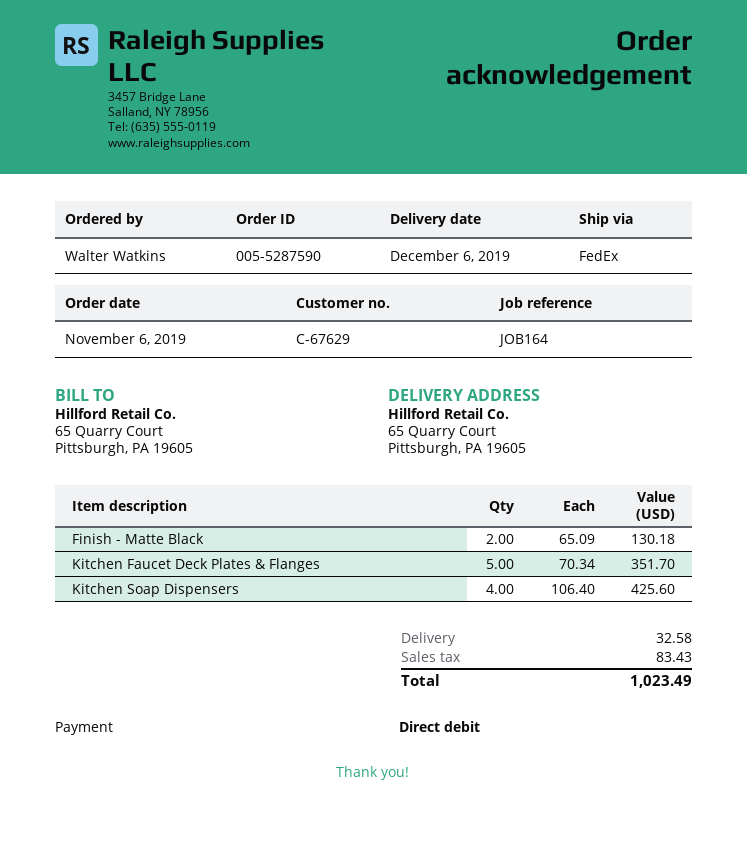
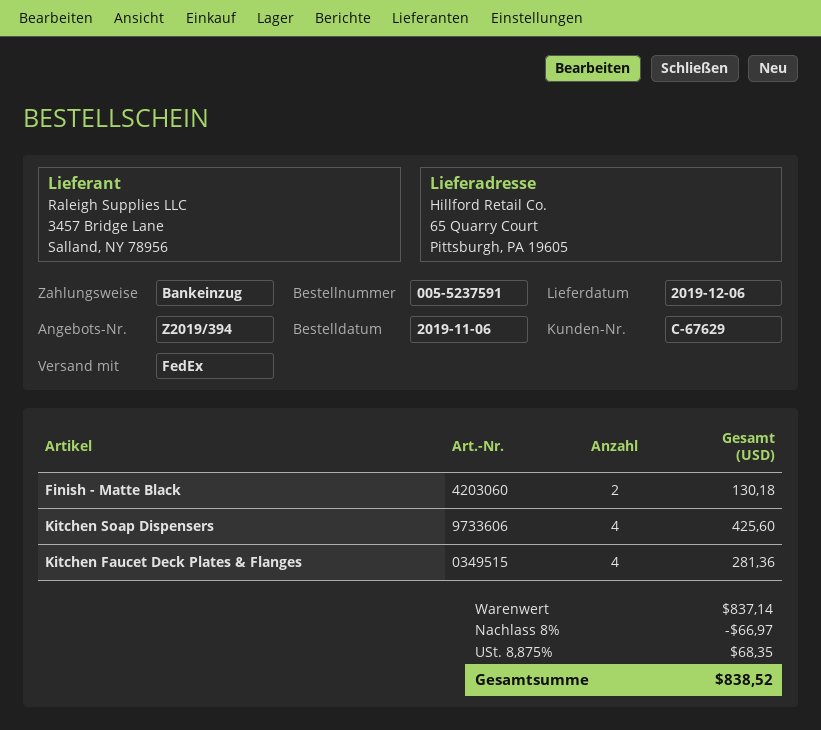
order number: 005-5287590 -> 005-5237591
Kitchen Faucet Deck Plates & Flanges: 5 for 351.70 -> 4 for 281.36
discount: none -> 8% = 66.97
shipping: 32.58 -> none
tax: 83.43 -> 68.35
total: 1023.49 -> 838.52

